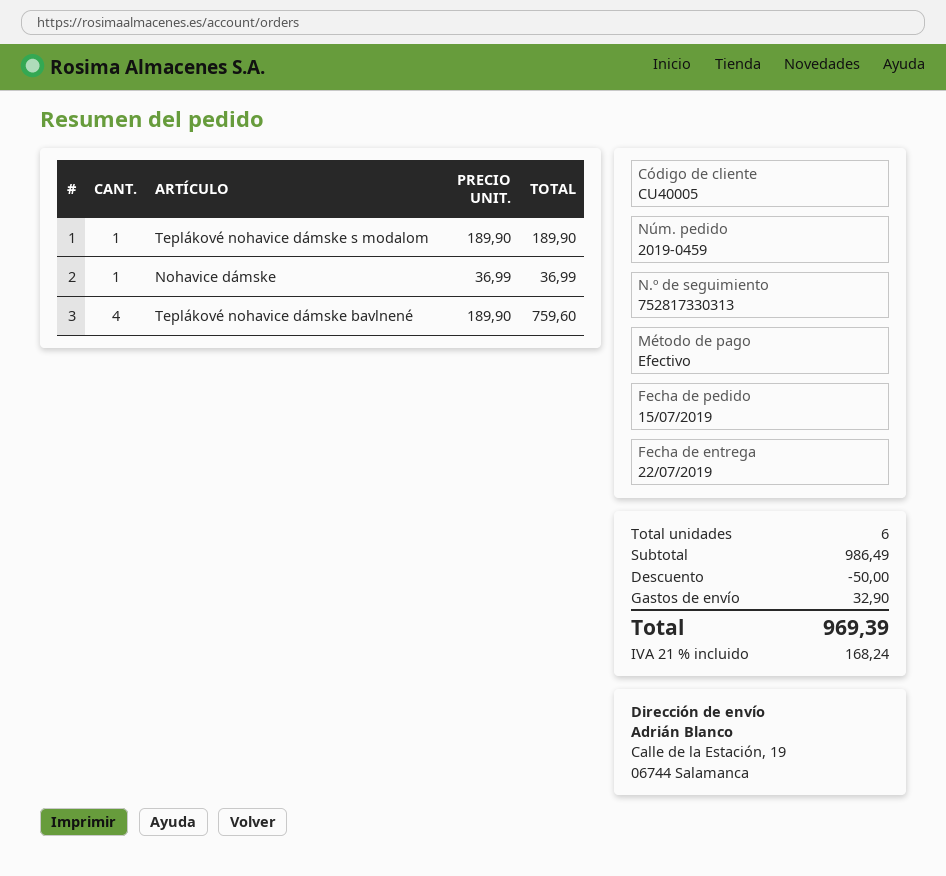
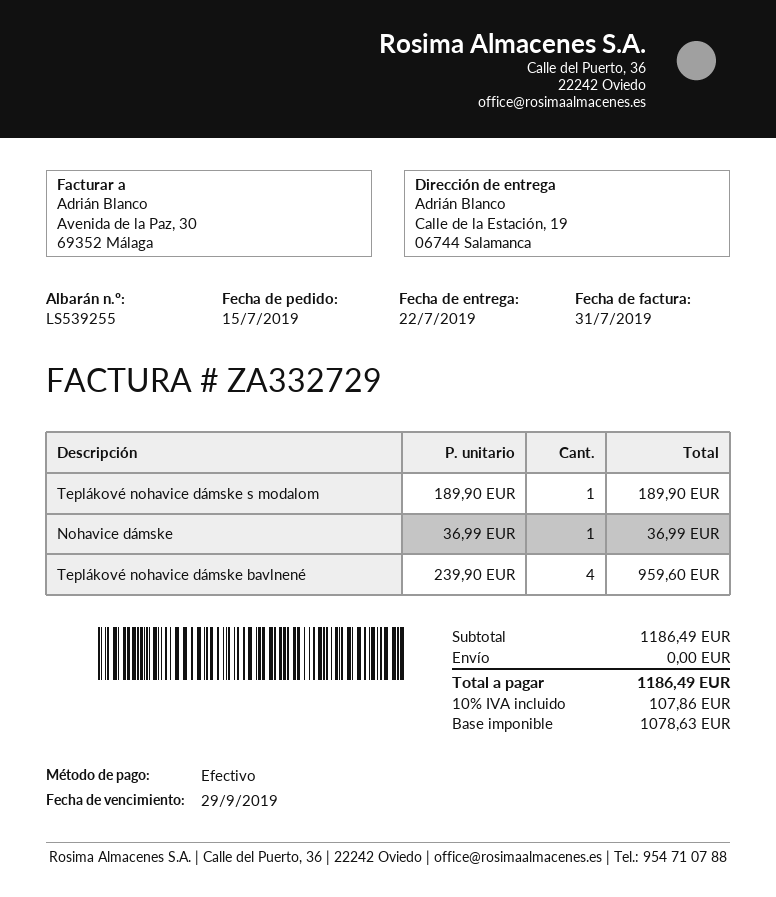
Teplákové nohavice dámske bavlnené: 4 x 189.90 = 759.60 -> 4 x 239.90 = 959.60
subtotal: 986.49 -> 1186.49
discount: 50.00 -> none
shipping: 32.90 -> 0.00
tax: 21% = 168.24 -> 10% = 107.86
total: 969.39 -> 1186.49

